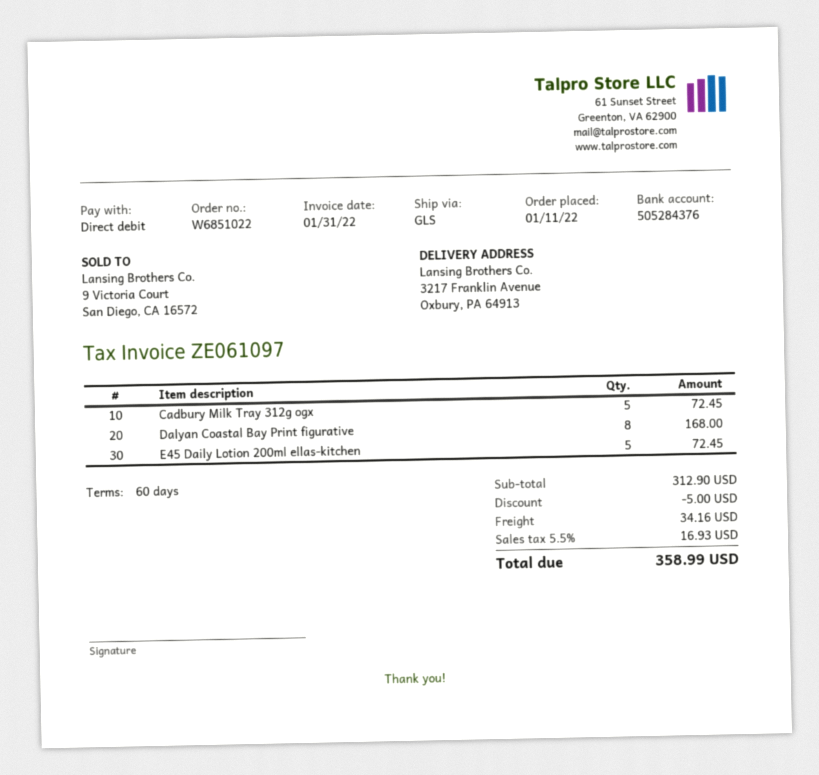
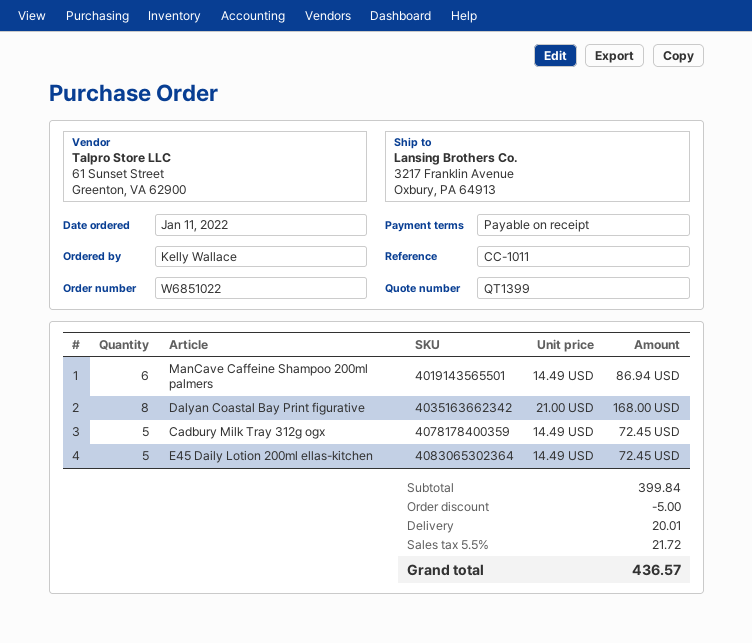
payment terms: 60 days -> on receipt
ManCave Caffeine Shampoo 200ml palmers: none -> 6 for 86.94
subtotal: 312.90 -> 399.84
shipping: 34.16 -> 20.01
tax: 5.5% = 16.93 -> 5.5% = 21.72
total: 358.99 -> 436.57

